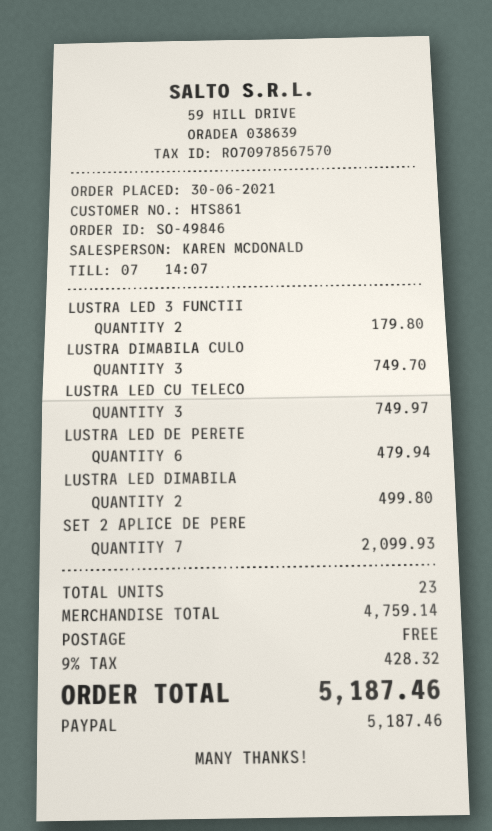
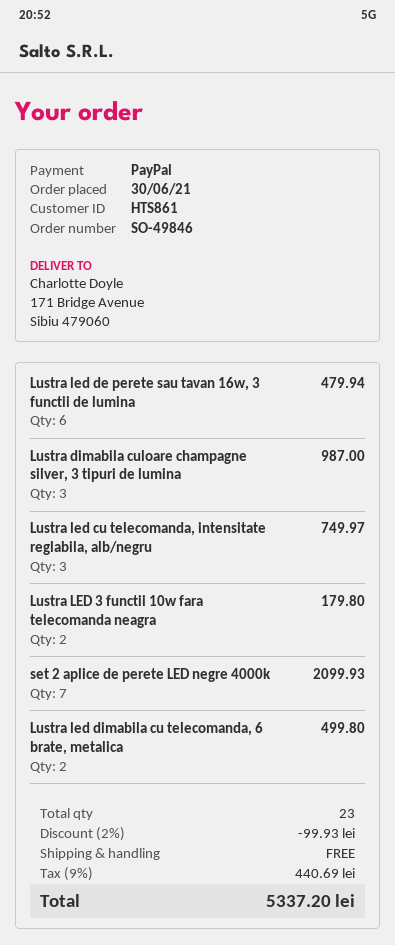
LUSTRA DIMABILA CULO: 3 for 749.70 -> 3 for 987.00
discount: none -> 2% = 99.93
tax: 9% = 428.32 -> 9% = 440.69
total: 5187.46 -> 5337.20

